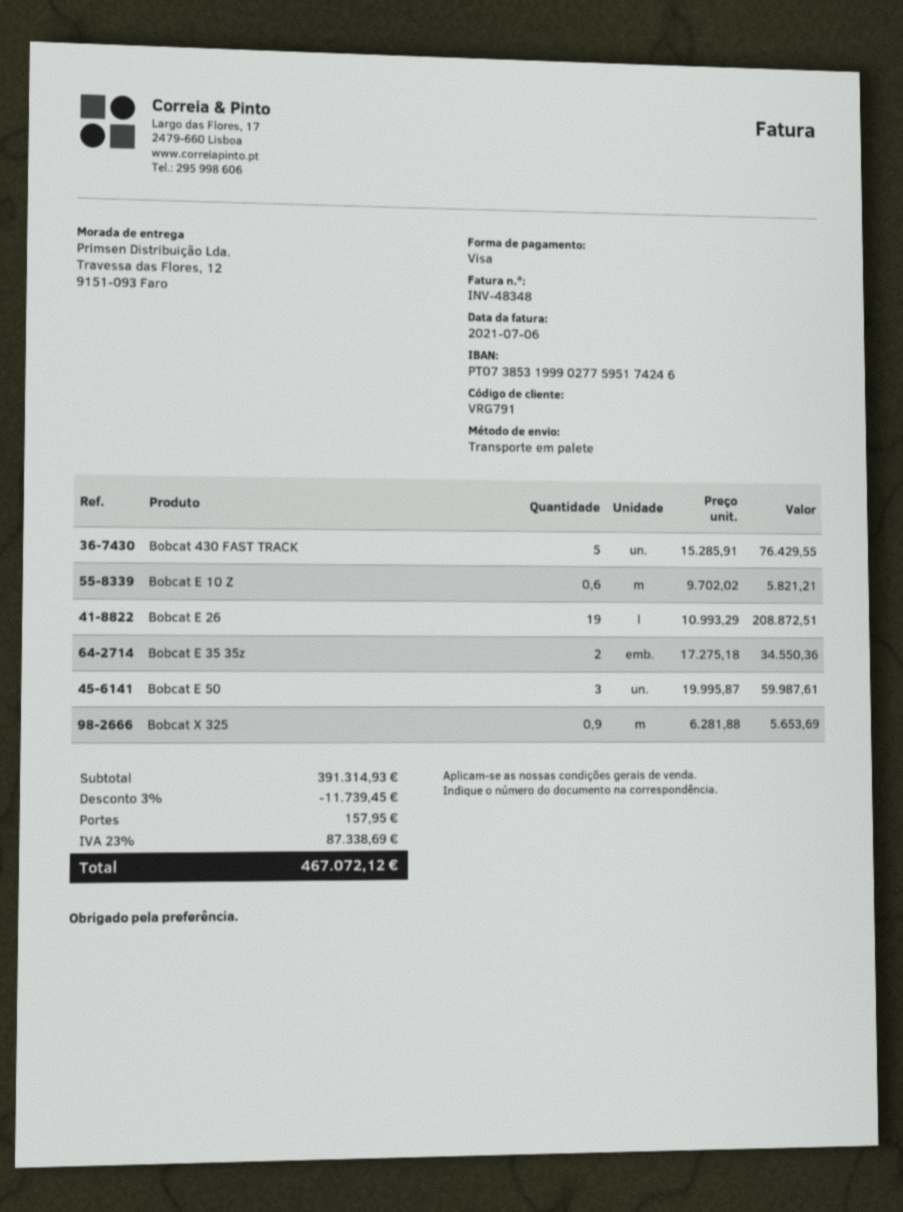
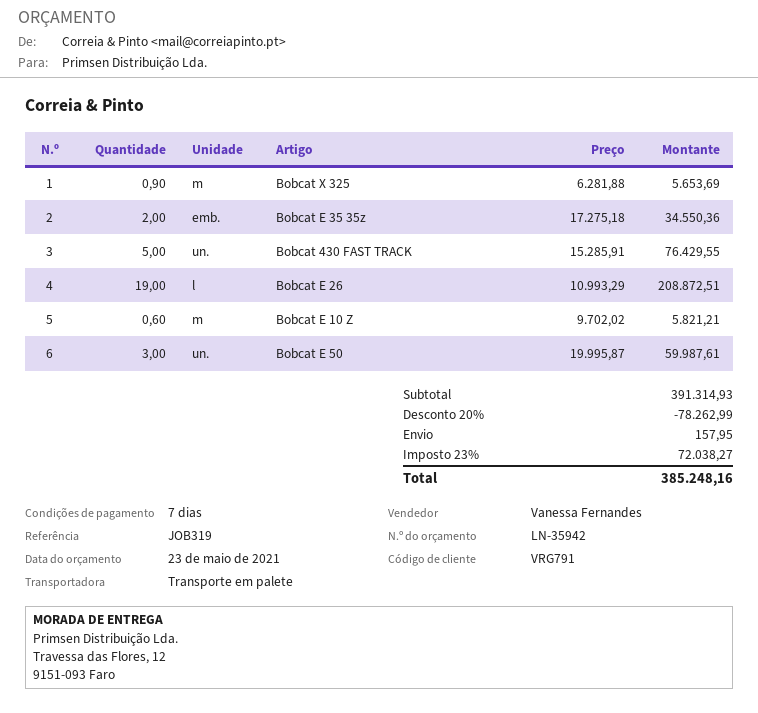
discount: 3% = 11739.45 -> 20% = 78262.99
tax: 23% = 87338.69 -> 23% = 72038.27
total: 467072.12 -> 385248.16

